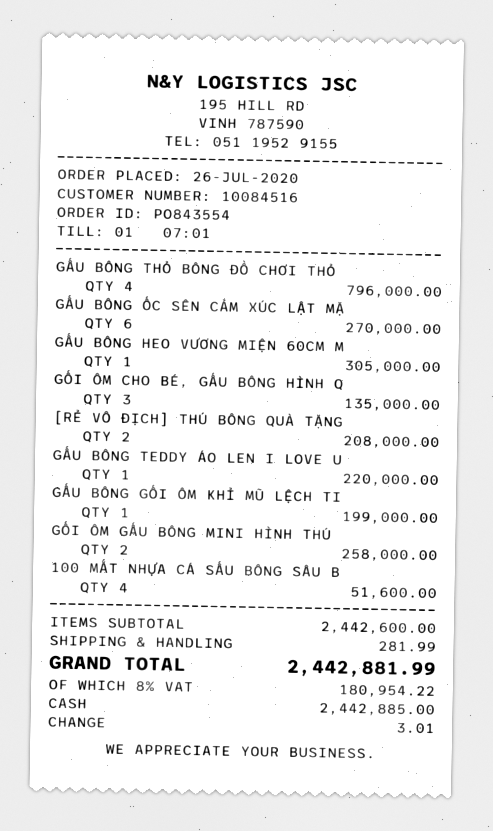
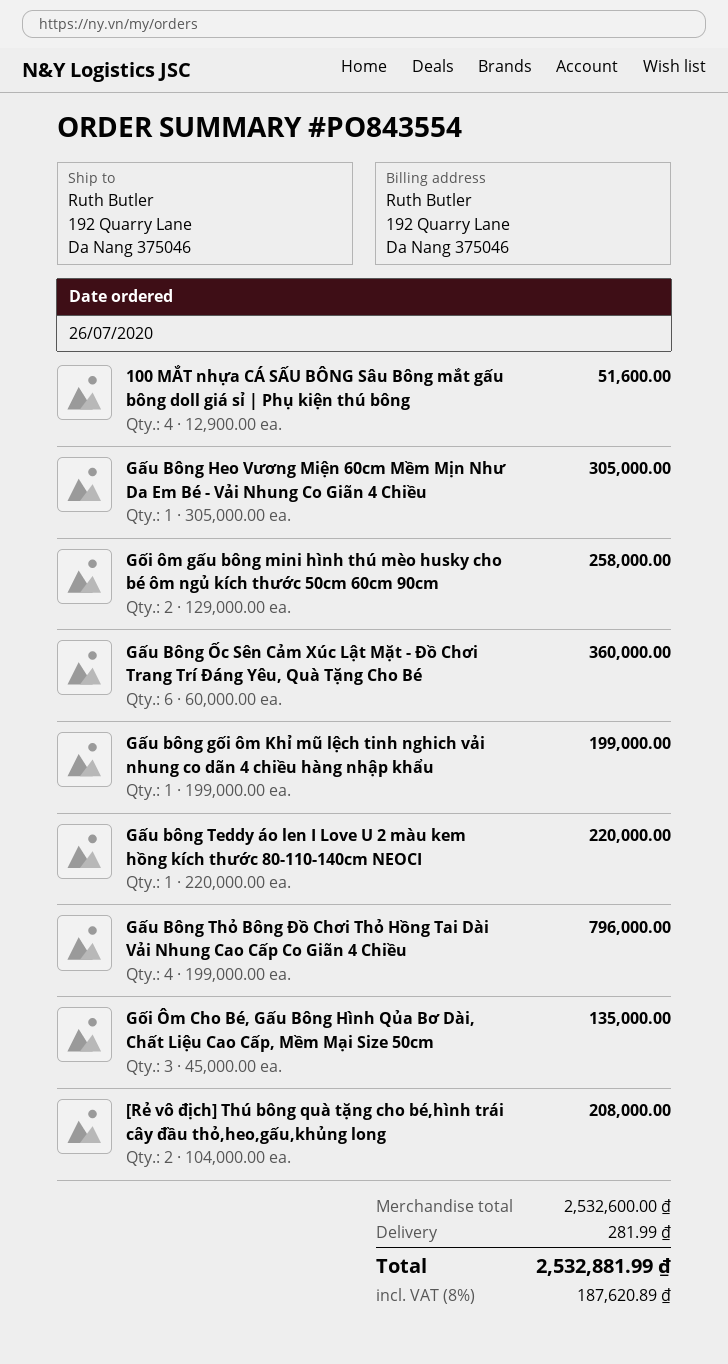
GẤU BÔNG ỐC SÊN CẢM XÚC LẬT MẶ: 6 for 270000.00 -> 6 for 360000.00
subtotal: 2442600.00 -> 2532600.00
tax: 8% = 180954.22 -> 8% = 187620.89
total: 2442881.99 -> 2532881.99

